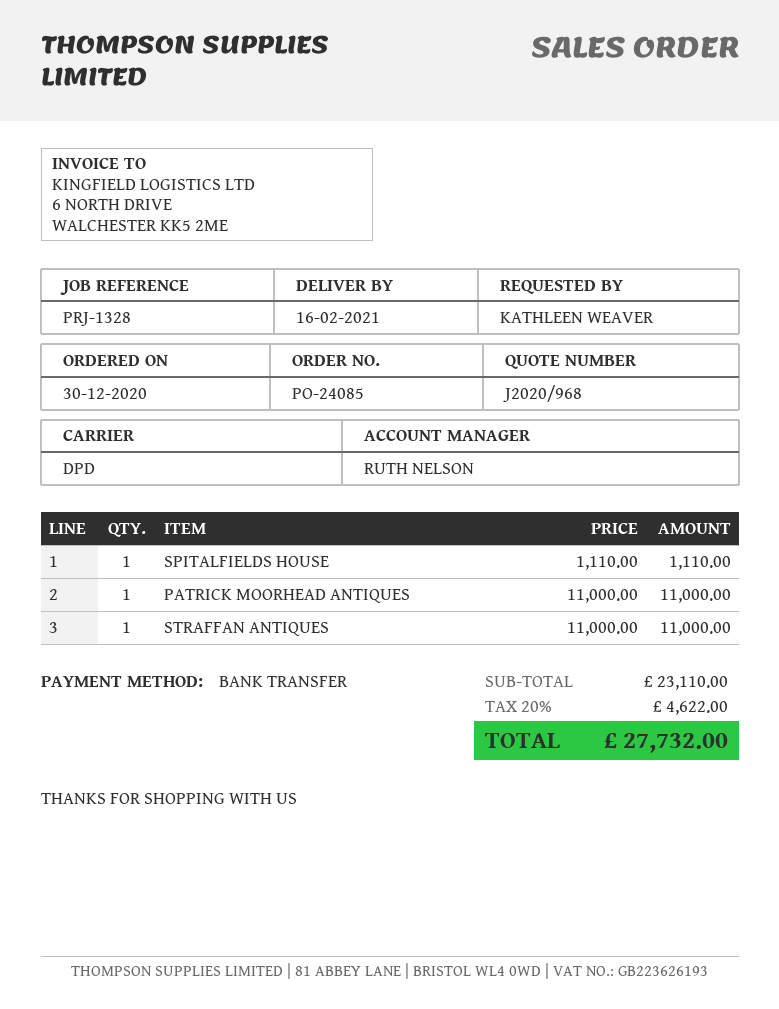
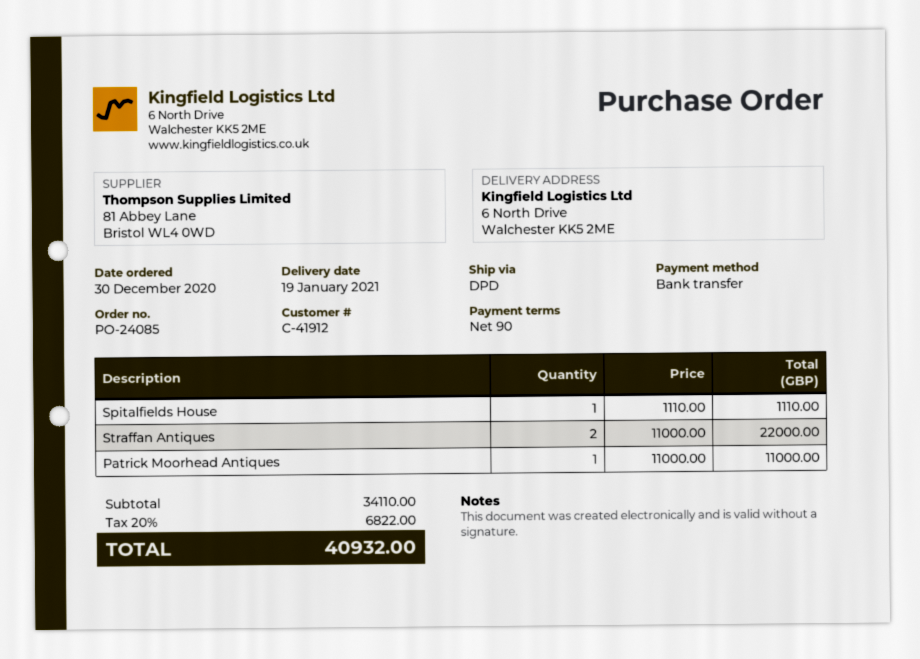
delivery date: 2021-02-16 -> 2021-01-19
STRAFFAN ANTIQUES: 1 x 11000.00 = 11000.00 -> 2 x 11000.00 = 22000.00
subtotal: 23110.00 -> 34110.00
tax: 20% = 4622.00 -> 20% = 6822.00
total: 27732.00 -> 40932.00

